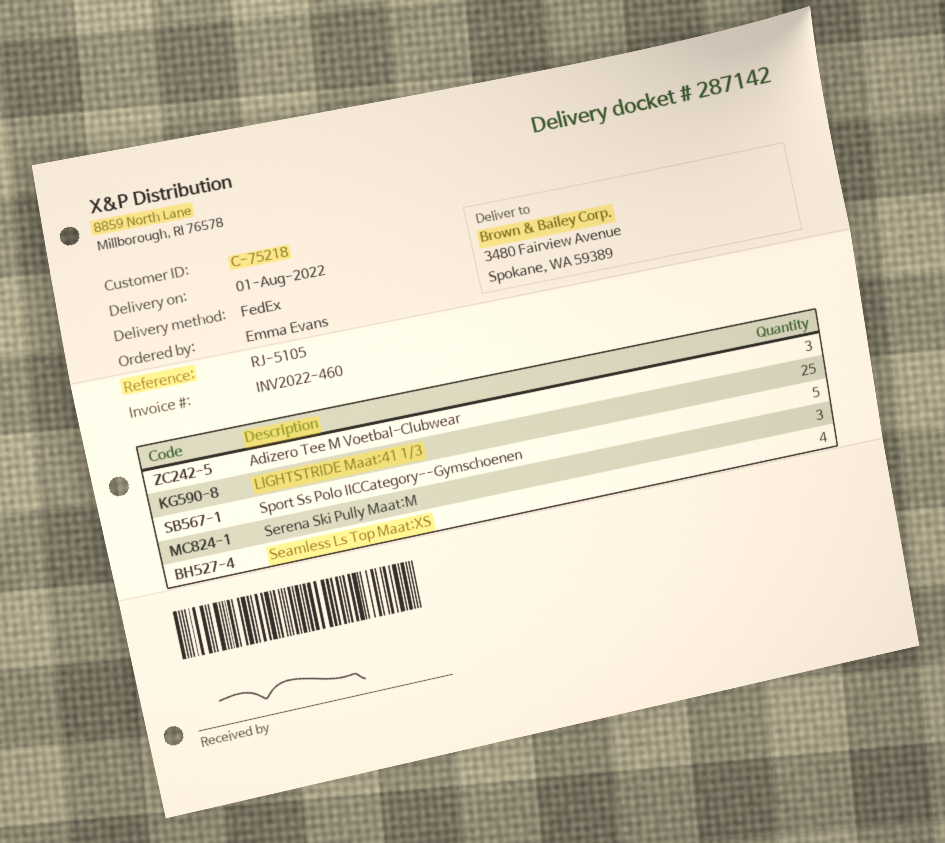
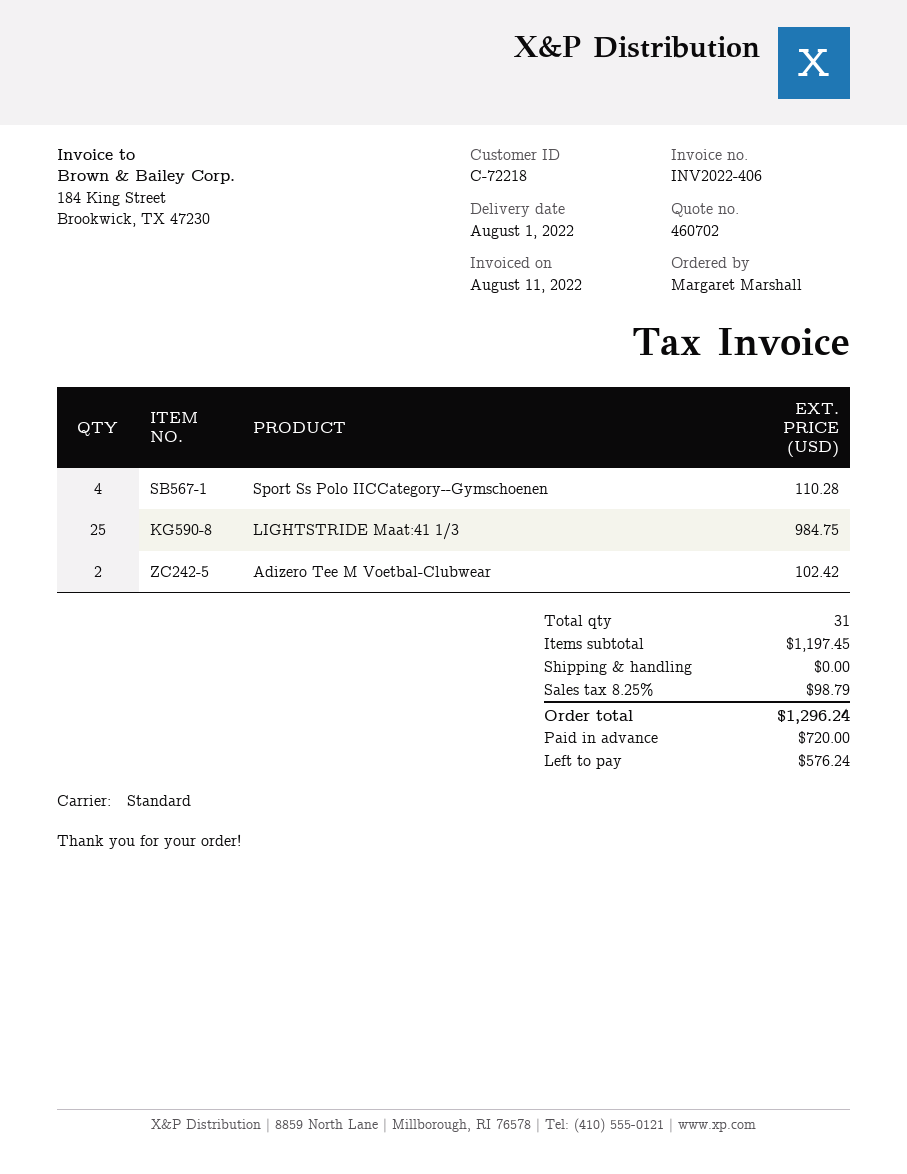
invoice number: INV2022-460 -> INV2022-406
customer number: C-75218 -> C-72218
ordered by: Emma Evans -> Margaret Marshall
shipping method: FedEx -> standard
Adizero Tee M Voetbal-Clubwear: 3 -> 2
Sport Ss Polo IICCategory--Gymschoenen: 5 -> 4
Serena Ski Pully Maat:M: 3 -> none
Seamless Ls Top Maat:XS: 4 -> none

